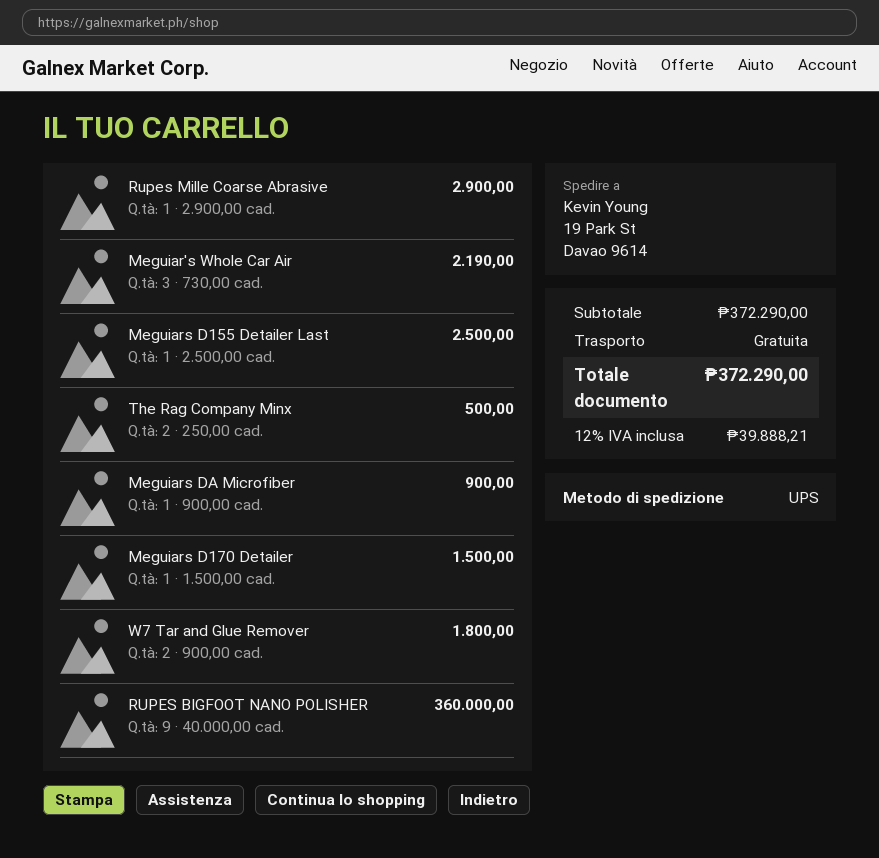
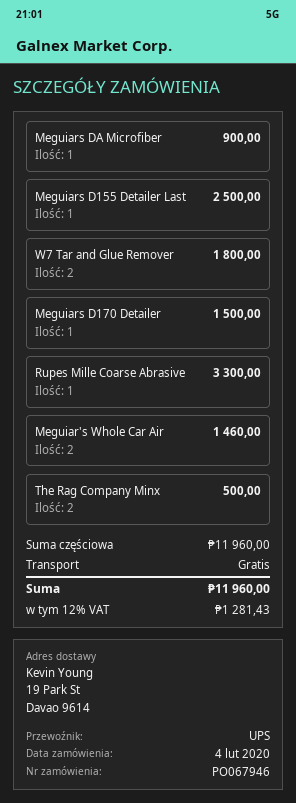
Rupes Mille Coarse Abrasive: 1 for 2900.00 -> 1 for 3300.00
Meguiar's Whole Car Air: 3 for 2190.00 -> 2 for 1460.00
RUPES BIGFOOT NANO POLISHER: 9 for 360000.00 -> none
subtotal: 372290.00 -> 11960.00
tax: 12% = 39888.21 -> 12% = 1281.43
total: 372290.00 -> 11960.00

